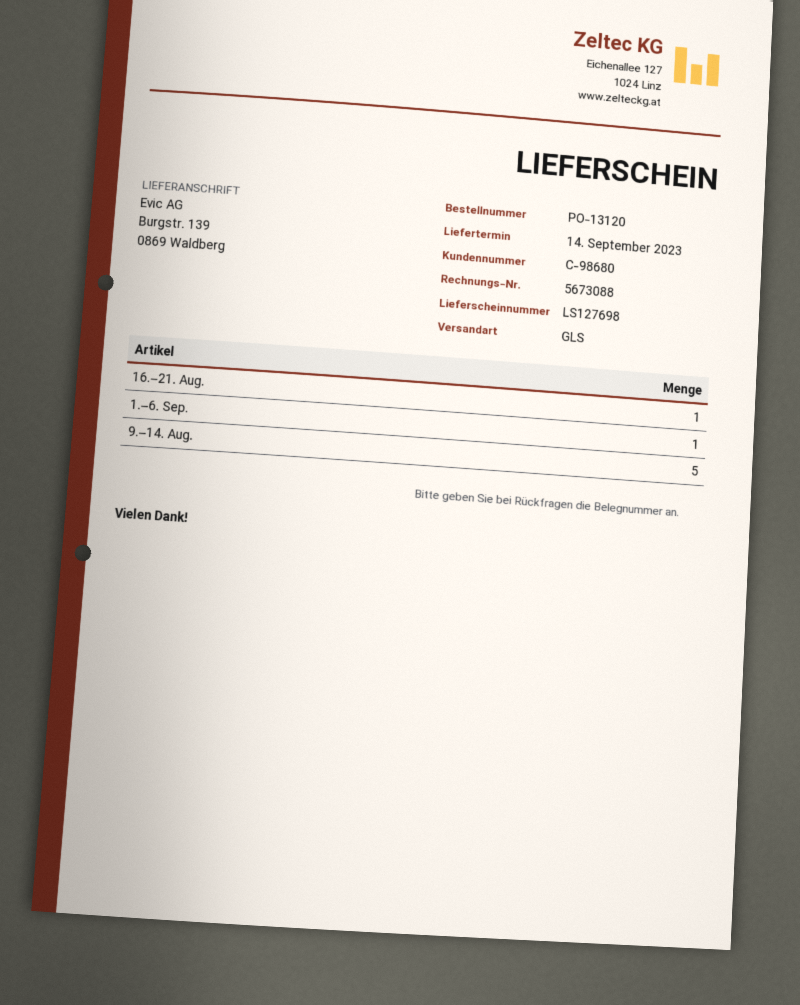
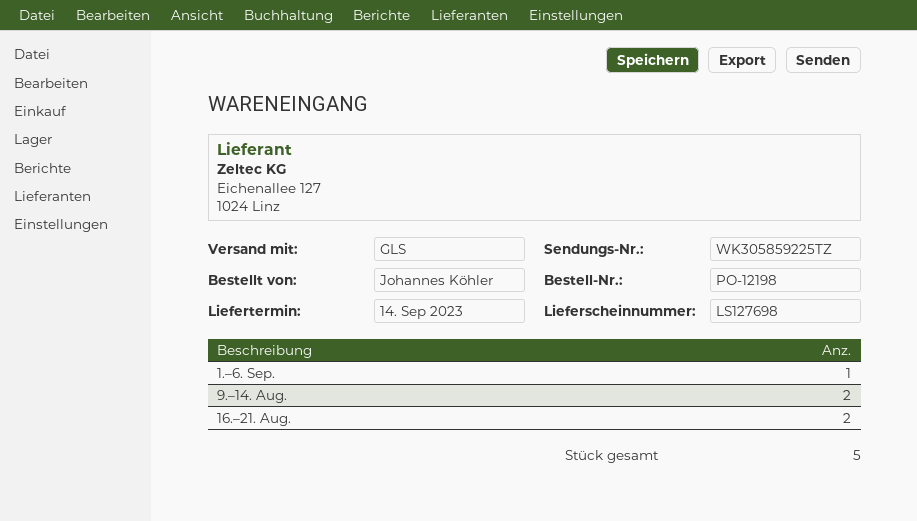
order number: PO-13120 -> PO-12198
16.–21. Aug.: 1 -> 2
9.–14. Aug.: 5 -> 2

